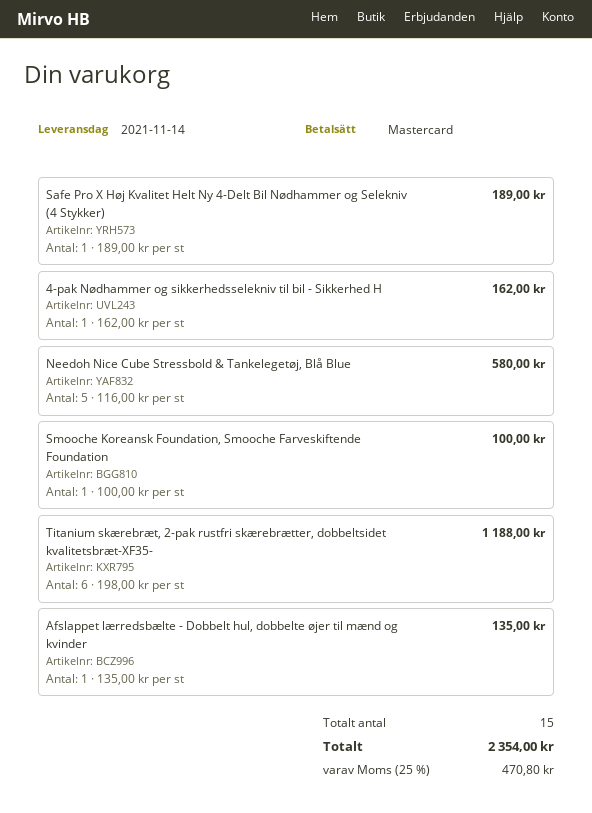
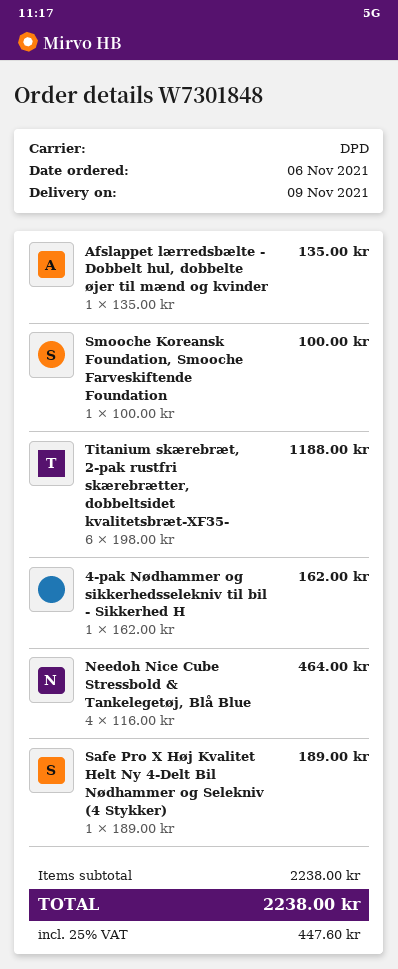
delivery date: 2021-11-14 -> 2021-11-09
Needoh Nice Cube Stressbold & Tankelegetøj, Blå Blue: 5 x 116.00 = 580.00 -> 4 x 116.00 = 464.00
tax: 25% = 470.80 -> 25% = 447.60
total: 2354.00 -> 2238.00

